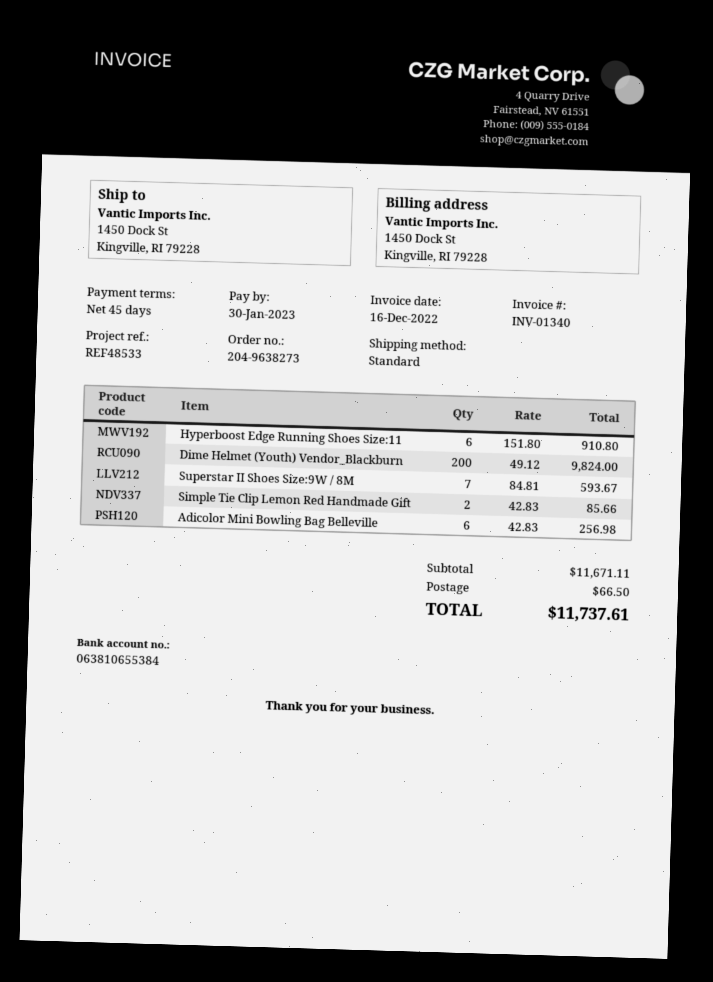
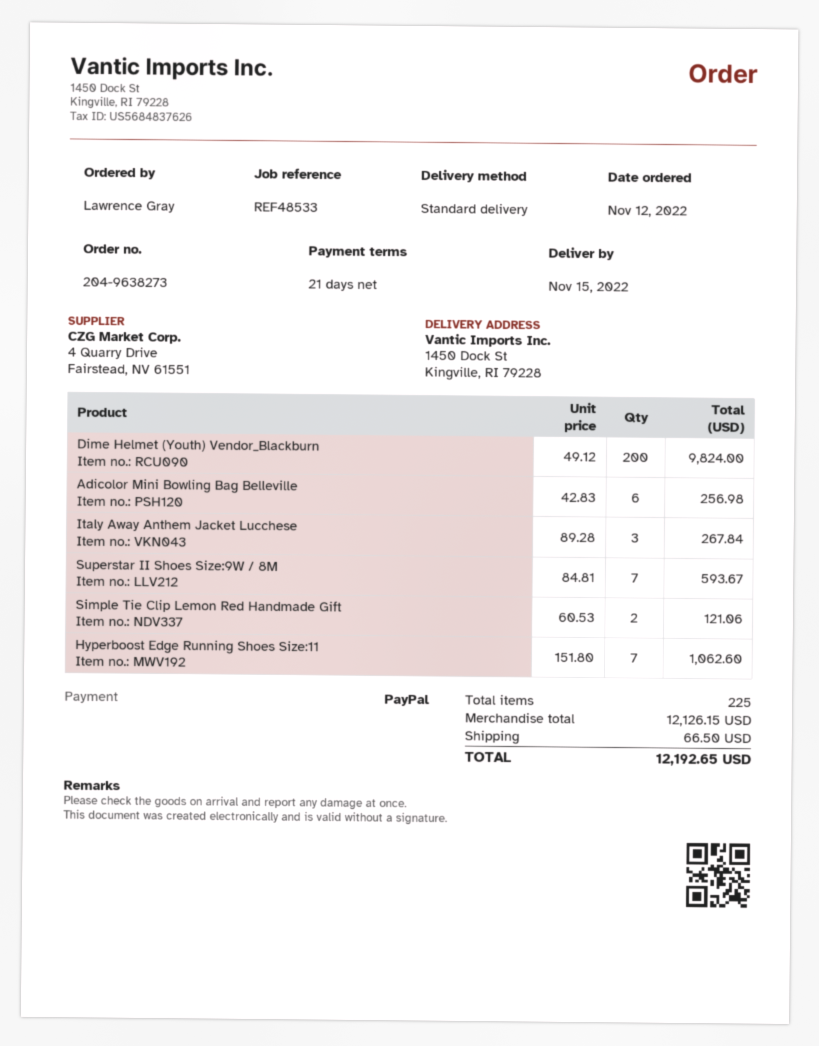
payment terms: 45 days -> 21 days
Hyperboost Edge Running Shoes Size:11: 6 x 151.80 = 910.80 -> 7 x 151.80 = 1062.60
Simple Tie Clip Lemon Red Handmade Gift: 2 x 42.83 = 85.66 -> 2 x 60.53 = 121.06
Italy Away Anthem Jacket Lucchese: none -> 3 x 89.28 = 267.84
subtotal: 11671.11 -> 12126.15
total: 11737.61 -> 12192.65

